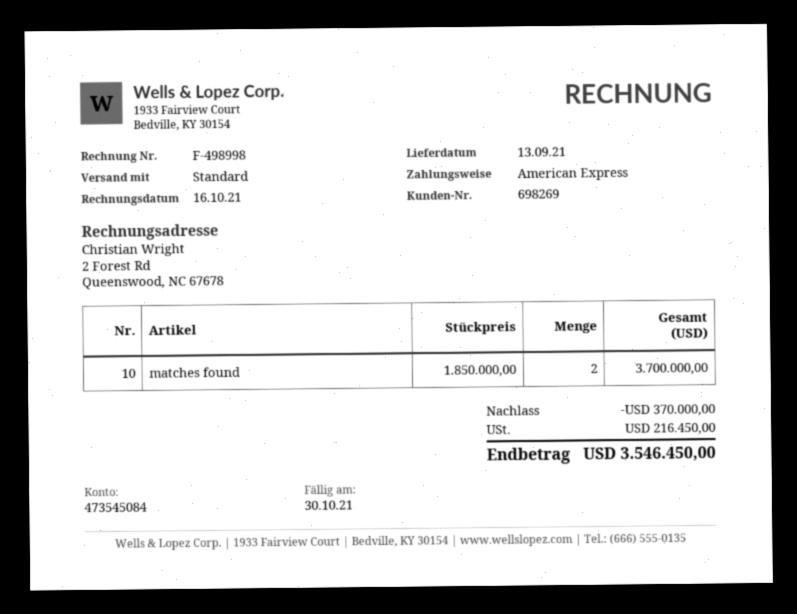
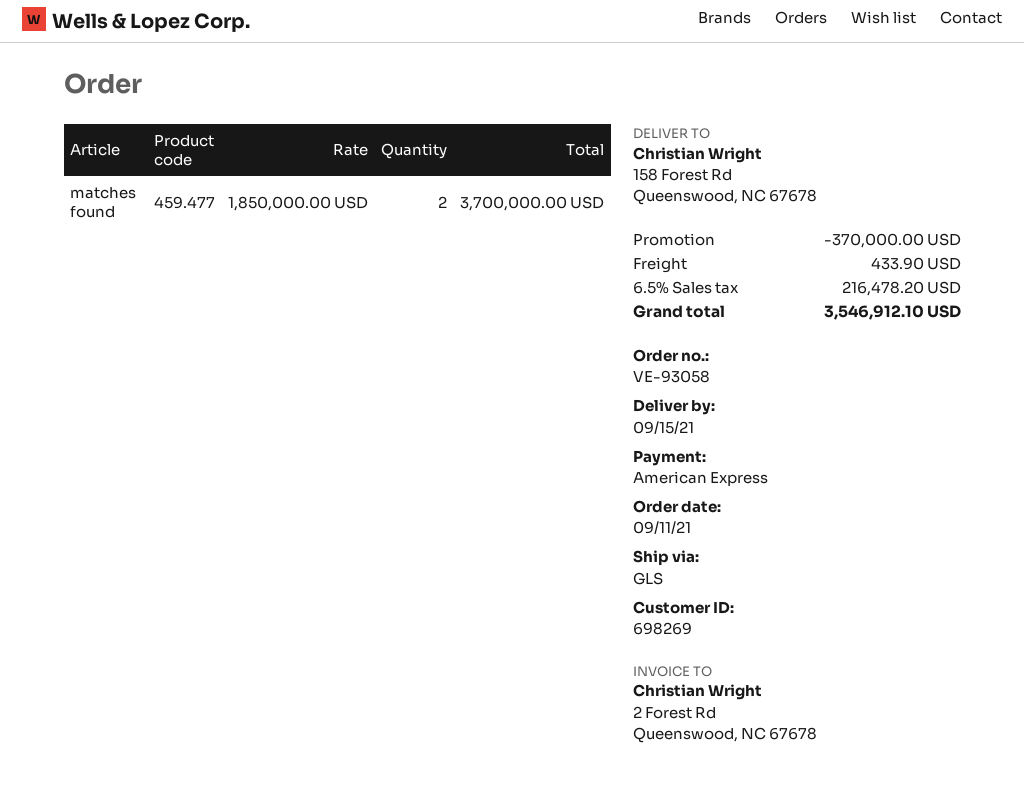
delivery date: 2021-09-13 -> 2021-09-15
shipping method: standard -> GLS
shipping: none -> 433.90
tax: 216450.00 -> 216478.20
total: 3546450.00 -> 3546912.10

